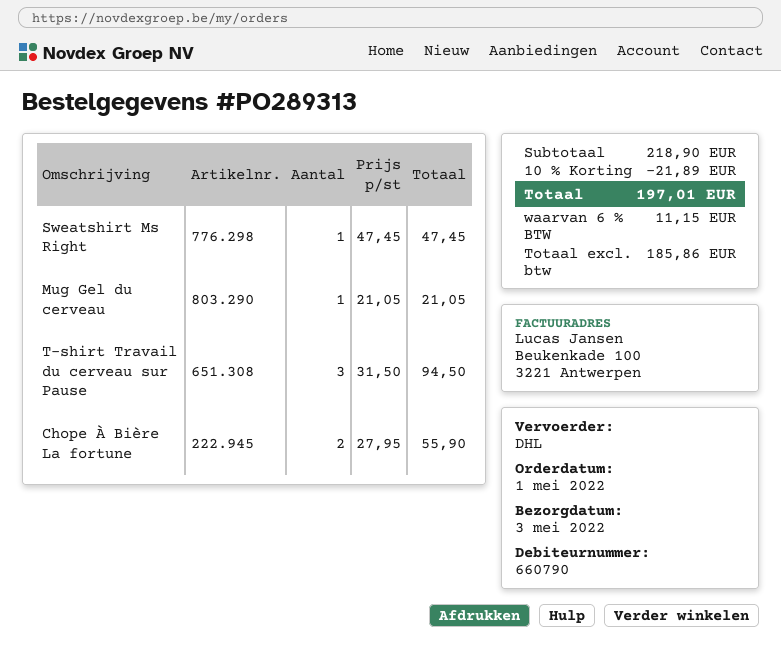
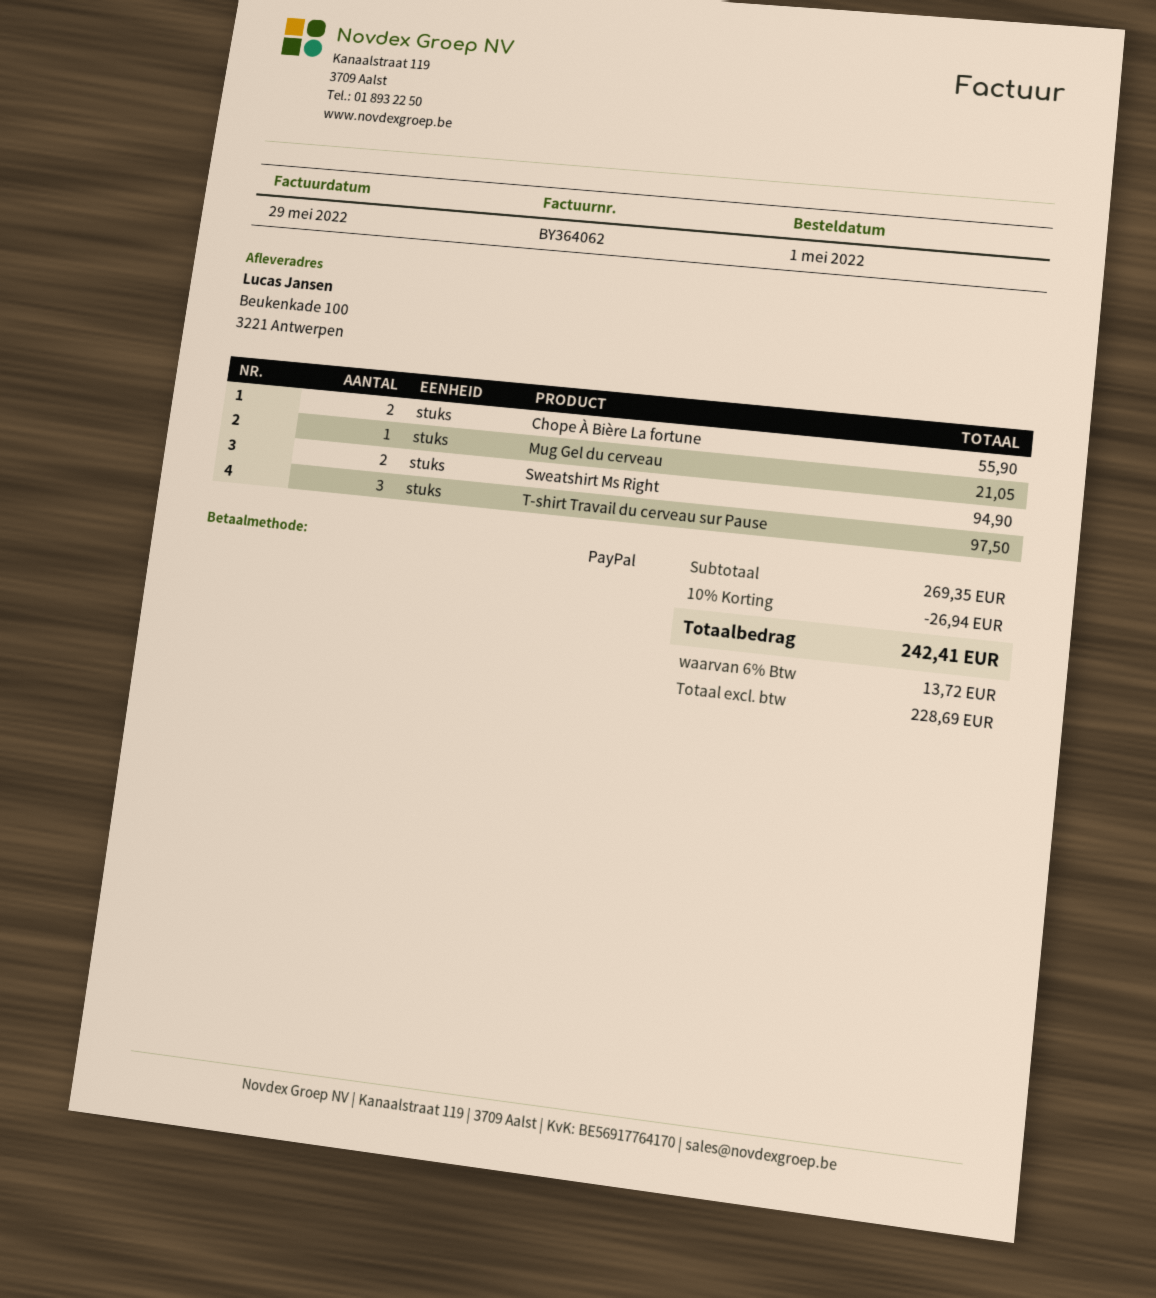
Sweatshirt Ms Right: 1 for 47.45 -> 2 for 94.90
T-shirt Travail du cerveau sur Pause: 3 for 94.50 -> 3 for 97.50
subtotal: 218.90 -> 269.35
discount: 10% = 21.89 -> 10% = 26.94
net: 185.86 -> 228.69
tax: 6% = 11.15 -> 6% = 13.72
total: 197.01 -> 242.41

